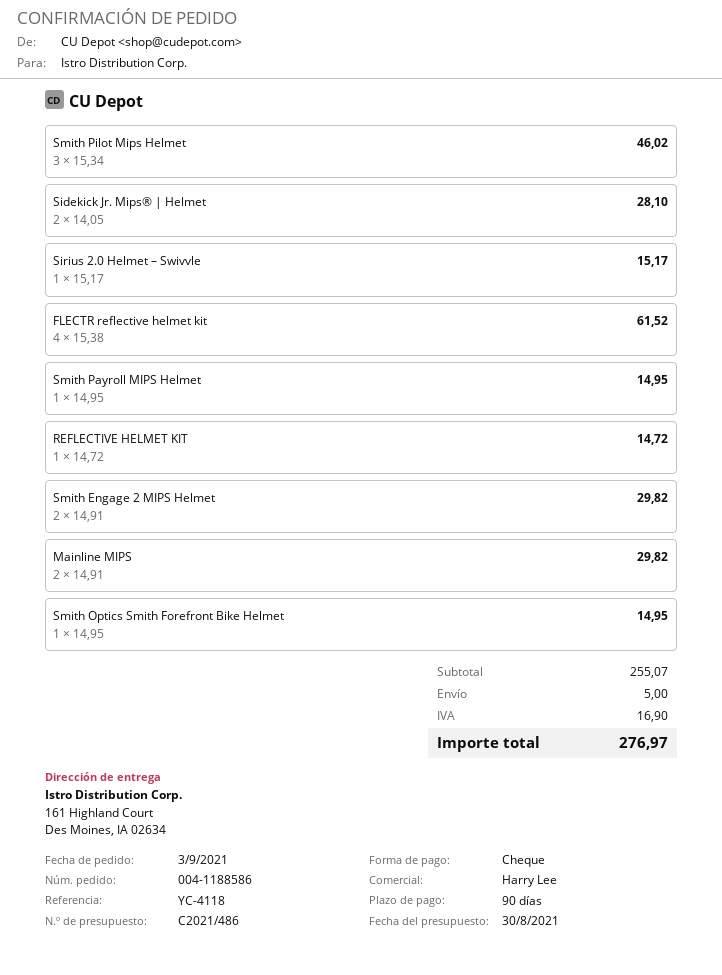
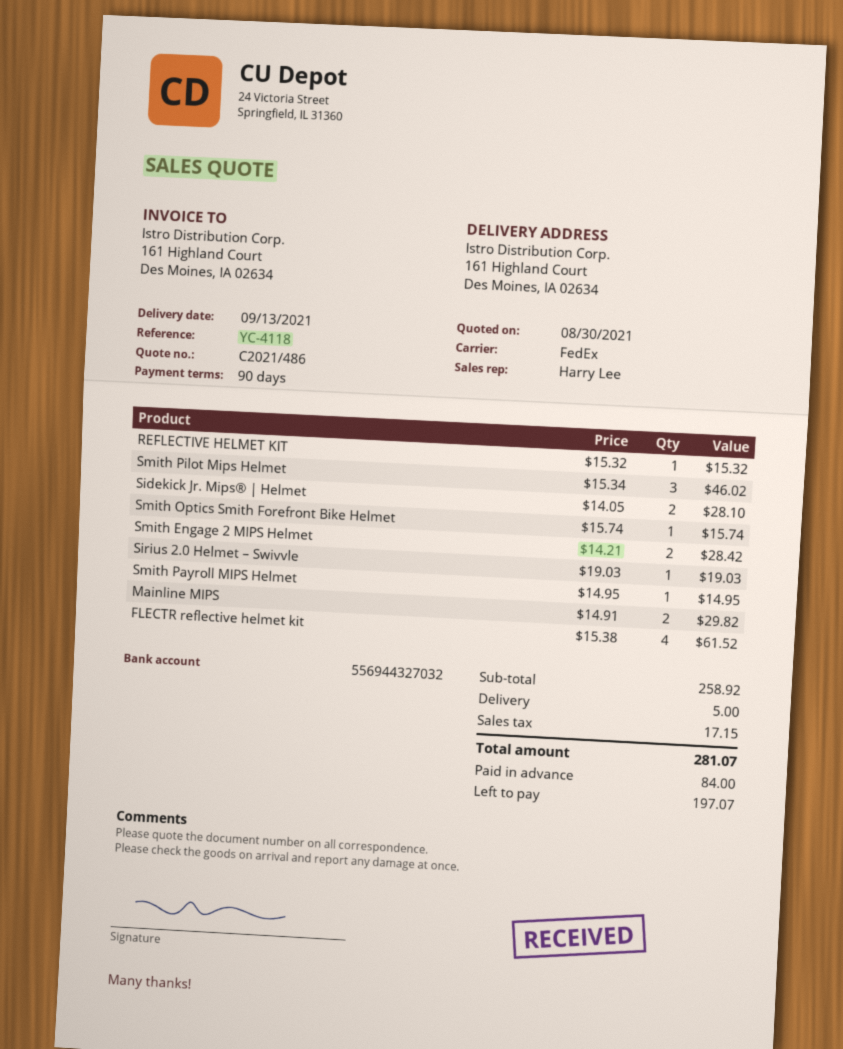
Sirius 2.0 Helmet – Swivvle: 1 x 15.17 = 15.17 -> 1 x 19.03 = 19.03
REFLECTIVE HELMET KIT: 1 x 14.72 = 14.72 -> 1 x 15.32 = 15.32
Smith Engage 2 MIPS Helmet: 2 x 14.91 = 29.82 -> 2 x 14.21 = 28.42
Smith Optics Smith Forefront Bike Helmet: 1 x 14.95 = 14.95 -> 1 x 15.74 = 15.74
subtotal: 255.07 -> 258.92
tax: 16.90 -> 17.15
total: 276.97 -> 281.07

